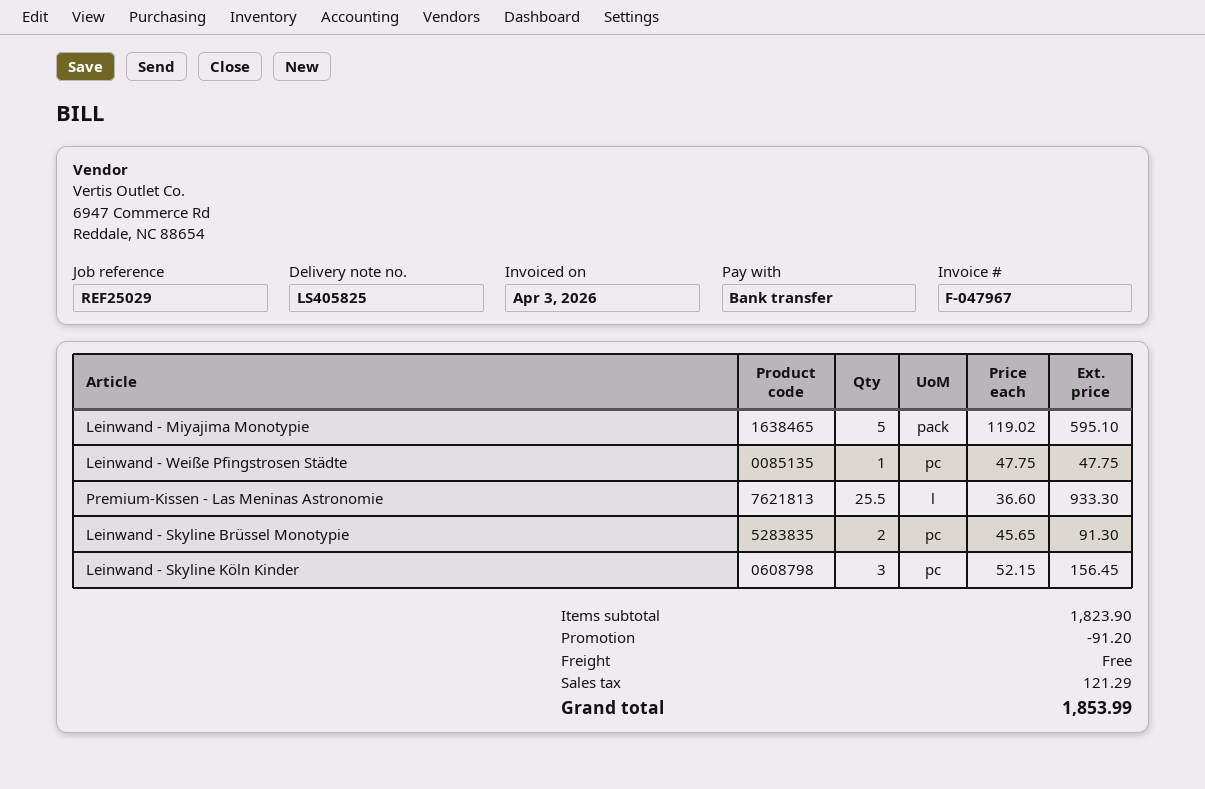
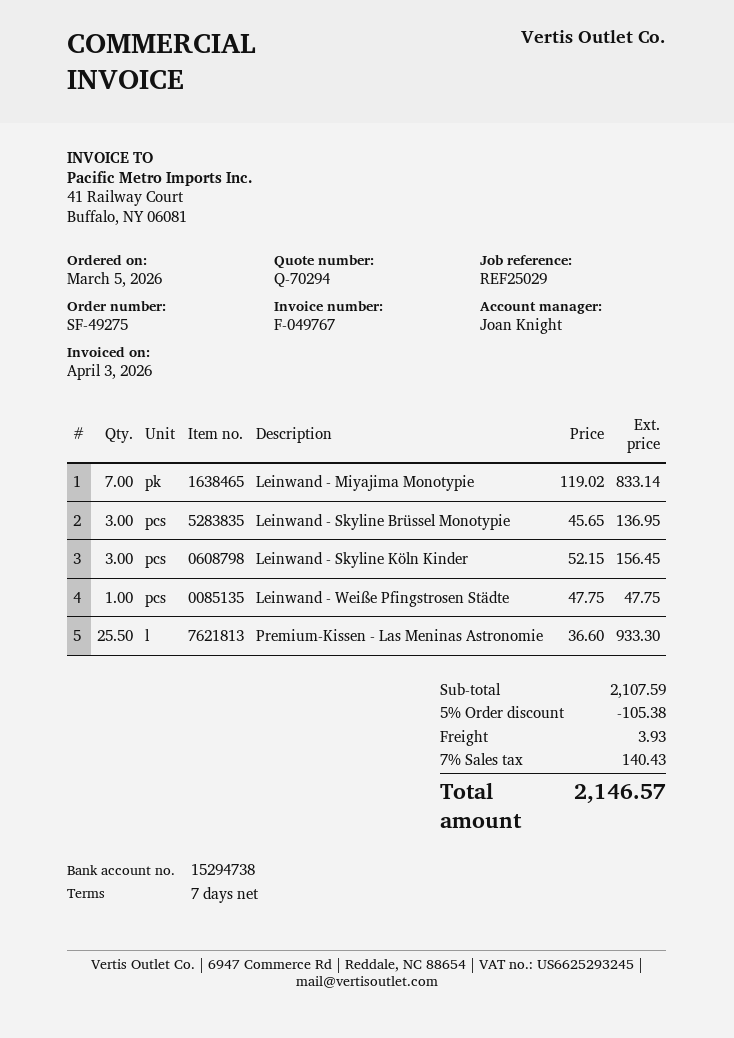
invoice number: F-047967 -> F-049767
Leinwand - Miyajima Monotypie: 5 x 119.02 = 595.10 -> 7 x 119.02 = 833.14
Leinwand - Skyline Brüssel Monotypie: 2 x 45.65 = 91.30 -> 3 x 45.65 = 136.95
subtotal: 1823.90 -> 2107.59
discount: 91.20 -> 105.38
shipping: 0.00 -> 3.93
tax: 121.29 -> 140.43
total: 1853.99 -> 2146.57

